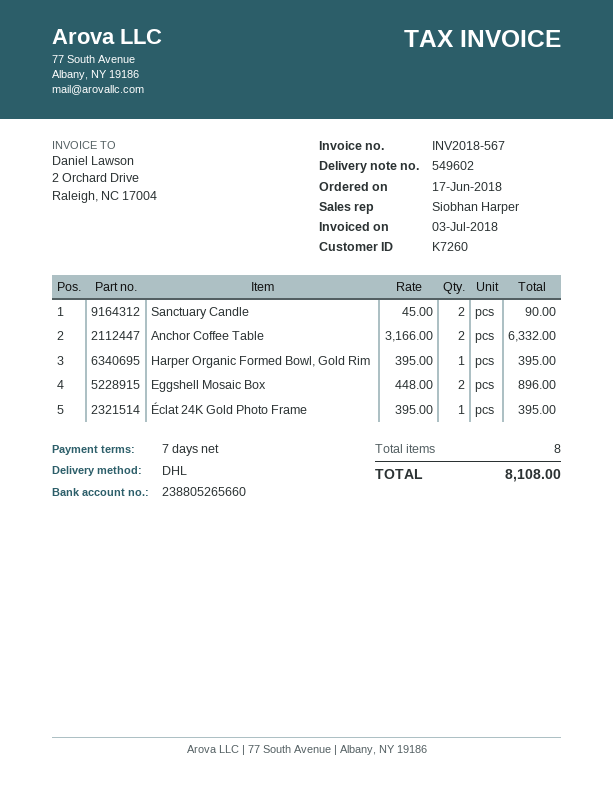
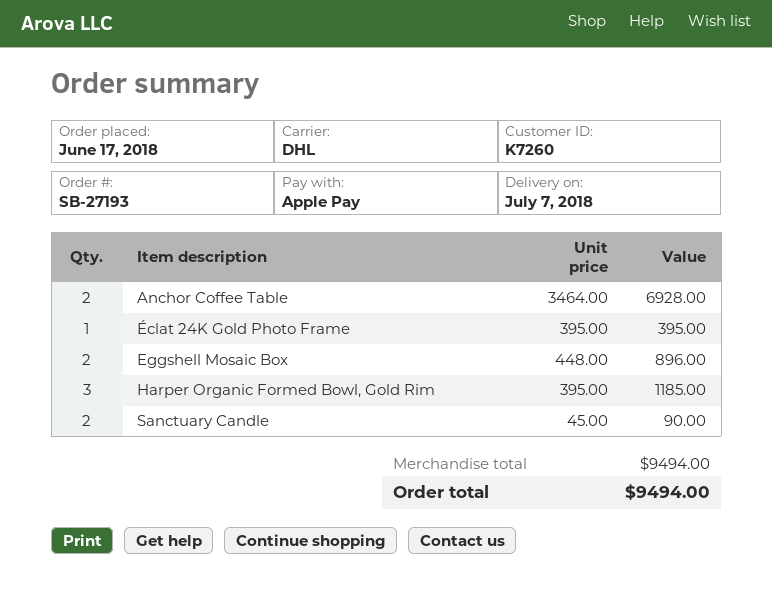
Anchor Coffee Table: 2 x 3166.00 = 6332.00 -> 2 x 3464.00 = 6928.00
Harper Organic Formed Bowl, Gold Rim: 1 x 395.00 = 395.00 -> 3 x 395.00 = 1185.00
total: 8108.00 -> 9494.00

